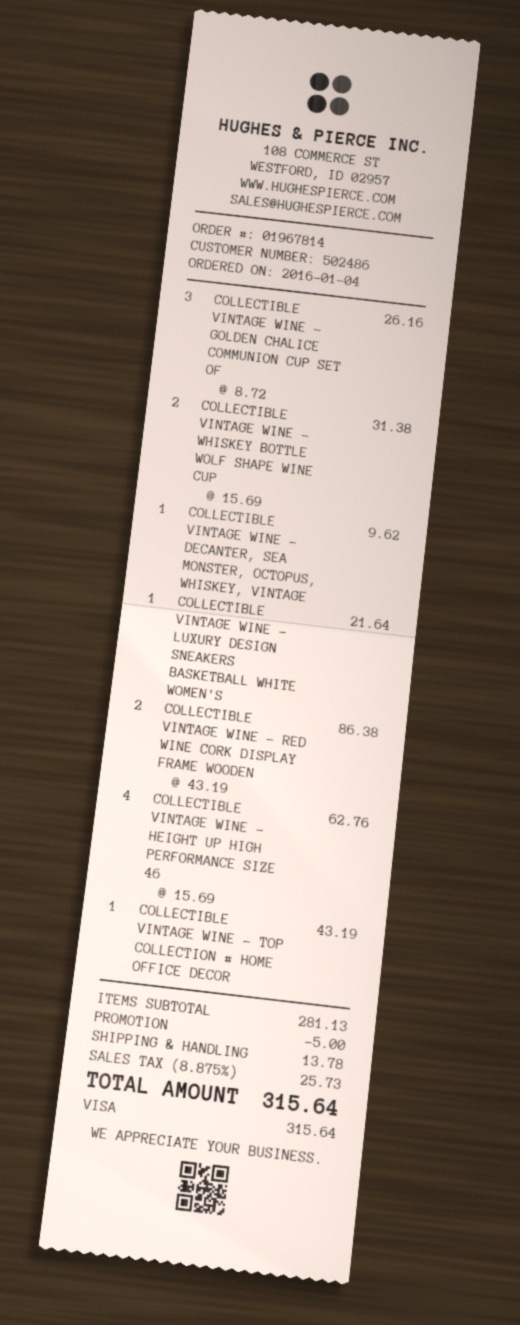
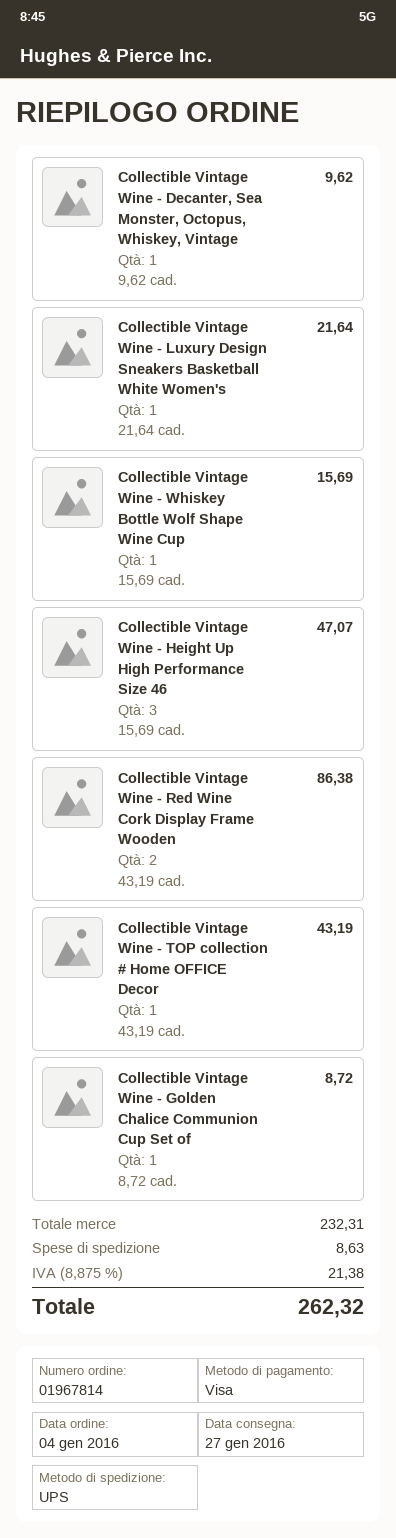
COLLECTIBLE VINTAGE WINE - GOLDEN CHALICE COMMUNION CUP SET OF: 3 x 8.72 = 26.16 -> 1 x 8.72 = 8.72
COLLECTIBLE VINTAGE WINE - WHISKEY BOTTLE WOLF SHAPE WINE CUP: 2 x 15.69 = 31.38 -> 1 x 15.69 = 15.69
COLLECTIBLE VINTAGE WINE - HEIGHT UP HIGH PERFORMANCE SIZE 46: 4 x 15.69 = 62.76 -> 3 x 15.69 = 47.07
subtotal: 281.13 -> 232.31
discount: 5.00 -> none
shipping: 13.78 -> 8.63
tax: 8.875% = 25.73 -> 8.875% = 21.38
total: 315.64 -> 262.32

